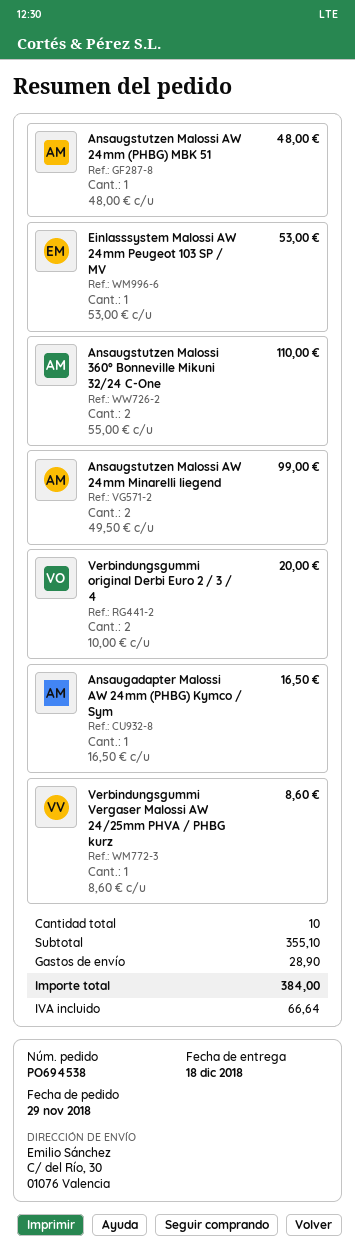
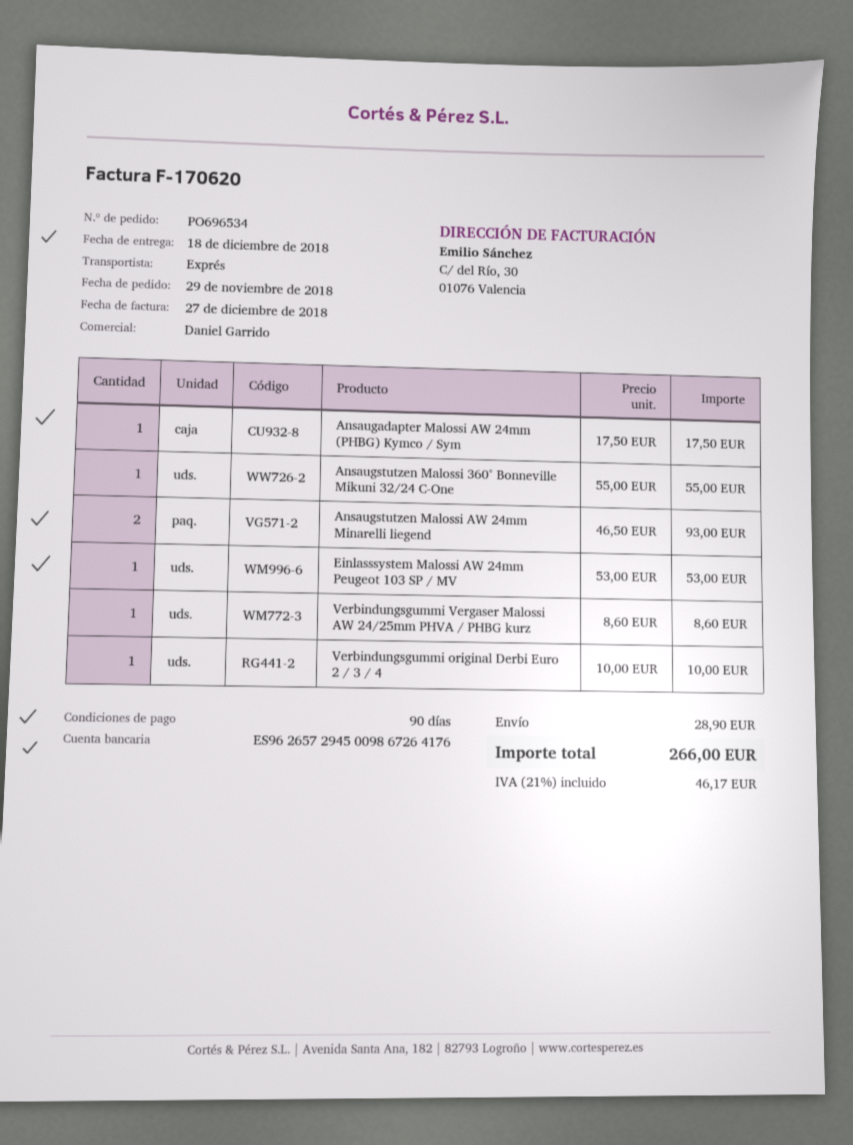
order number: PO694538 -> PO696534
Ansaugstutzen Malossi AW 24mm (PHBG) MBK 51: 1 x 48.00 = 48.00 -> none
Ansaugstutzen Malossi 360° Bonneville Mikuni 32/24 C-One: 2 x 55.00 = 110.00 -> 1 x 55.00 = 55.00
Ansaugstutzen Malossi AW 24mm Minarelli liegend: 2 x 49.50 = 99.00 -> 2 x 46.50 = 93.00
Verbindungsgummi original Derbi Euro 2 / 3 / 4: 2 x 10.00 = 20.00 -> 1 x 10.00 = 10.00
Ansaugadapter Malossi AW 24mm (PHBG) Kymco / Sym: 1 x 16.50 = 16.50 -> 1 x 17.50 = 17.50
tax: 66.64 -> 46.17
total: 384.00 -> 266.00

